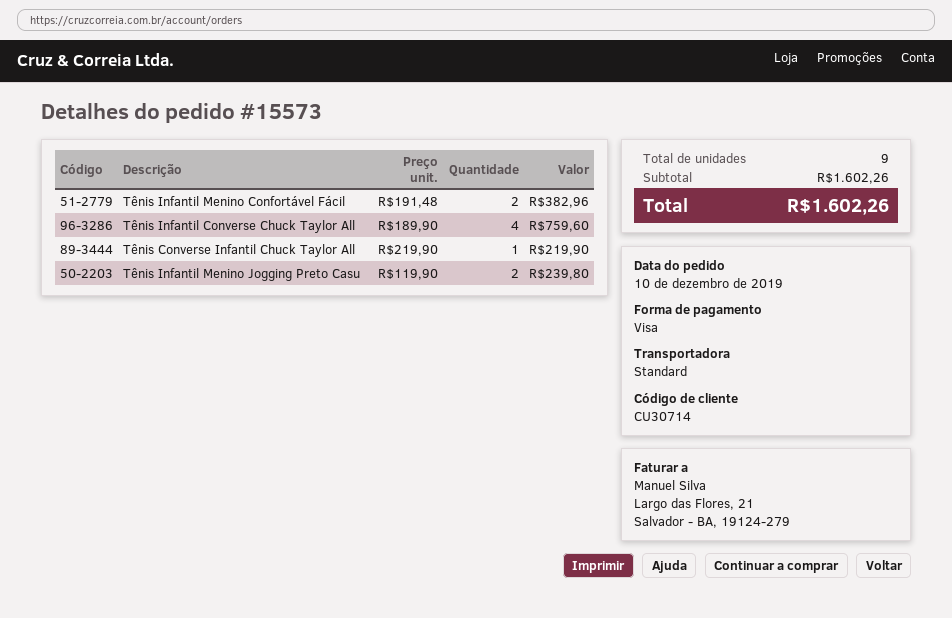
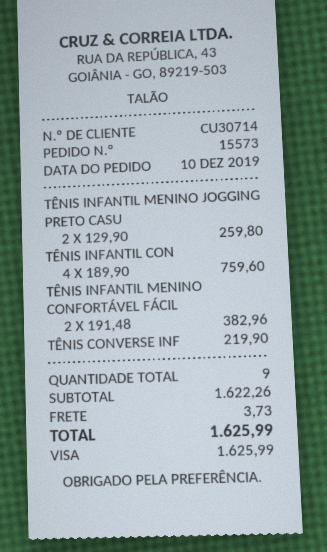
Tênis Infantil Menino Jogging Preto Casu: 2 x 119.90 = 239.80 -> 2 x 129.90 = 259.80
subtotal: 1602.26 -> 1622.26
shipping: none -> 3.73
total: 1602.26 -> 1625.99

